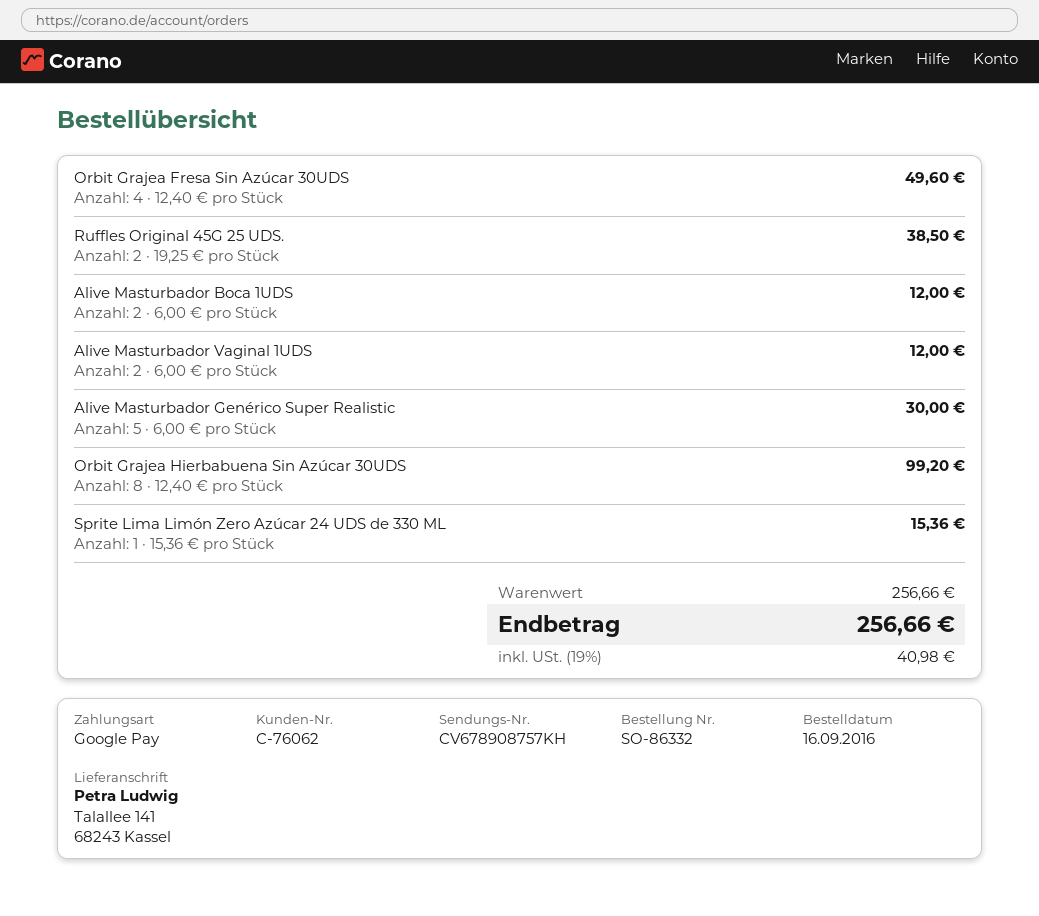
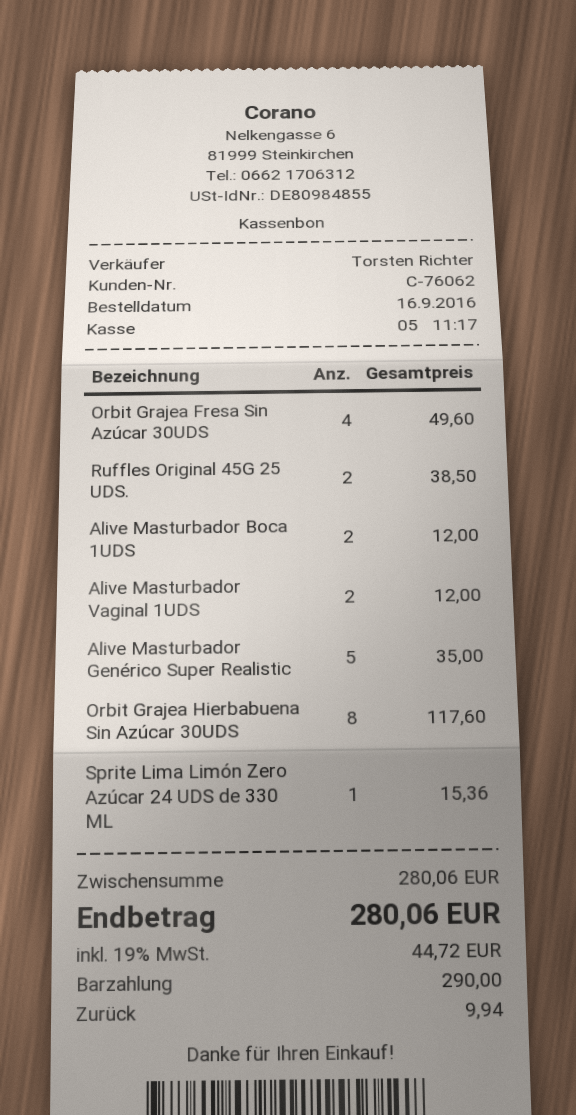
payment method: Google Pay -> cash
Alive Masturbador Genérico Super Realistic: 5 for 30.00 -> 5 for 35.00
Orbit Grajea Hierbabuena Sin Azúcar 30UDS: 8 for 99.20 -> 8 for 117.60
subtotal: 256.66 -> 280.06
tax: 19% = 40.98 -> 19% = 44.72
total: 256.66 -> 280.06

